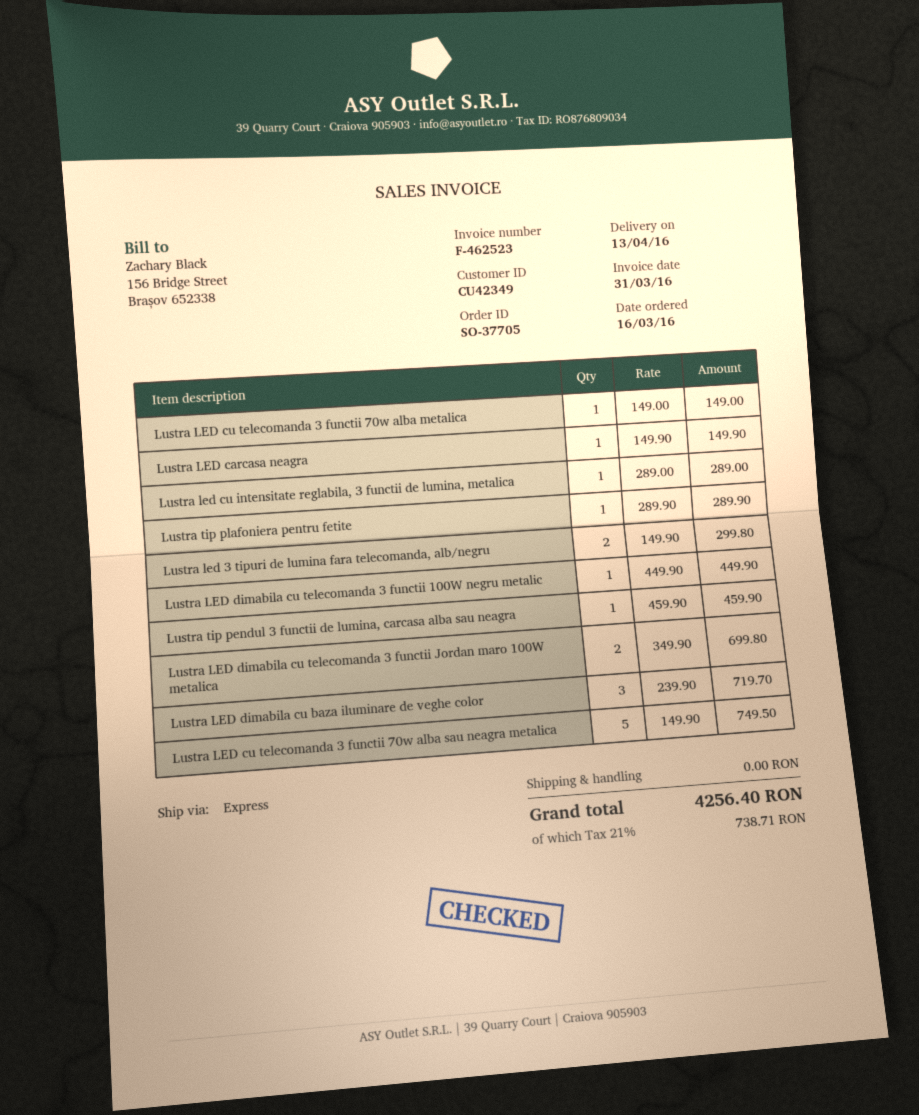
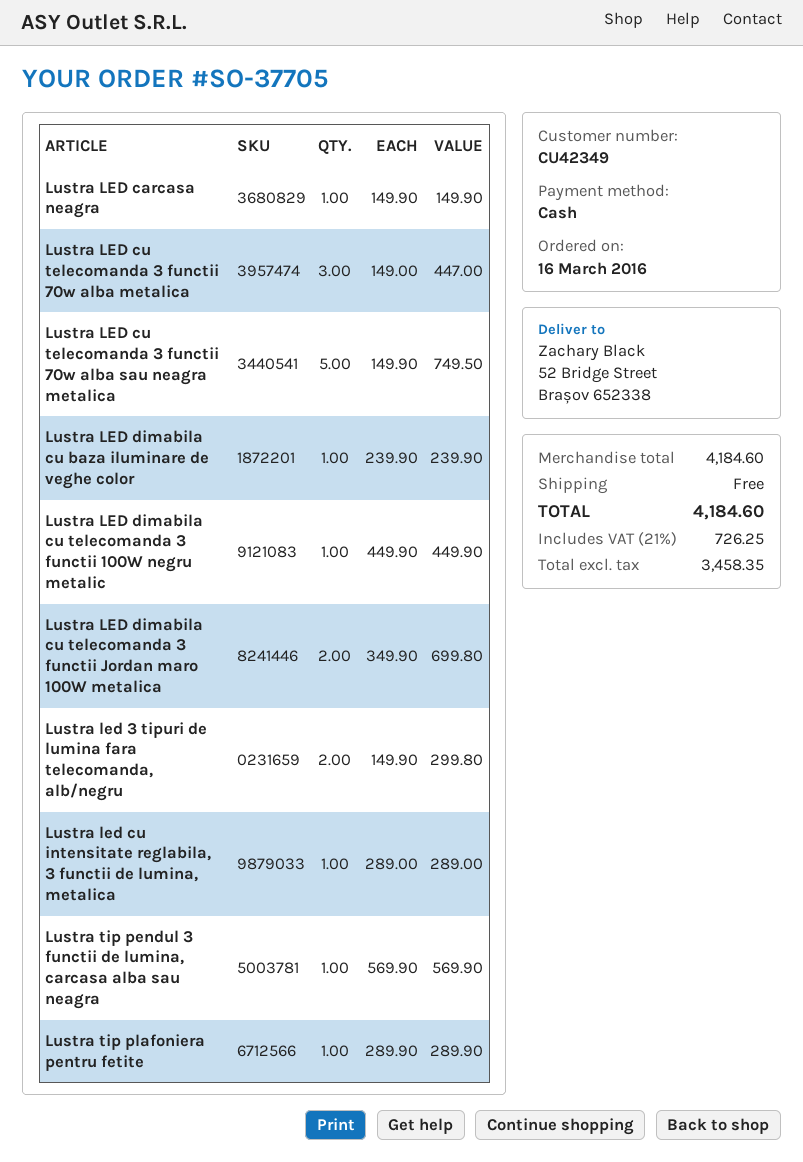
Lustra LED cu telecomanda 3 functii 70w alba metalica: 1 x 149.00 = 149.00 -> 3 x 149.00 = 447.00
Lustra tip pendul 3 functii de lumina, carcasa alba sau neagra: 1 x 459.90 = 459.90 -> 1 x 569.90 = 569.90
Lustra LED dimabila cu baza iluminare de veghe color: 3 x 239.90 = 719.70 -> 1 x 239.90 = 239.90
tax: 21% = 738.71 -> 21% = 726.25
total: 4256.40 -> 4184.60

